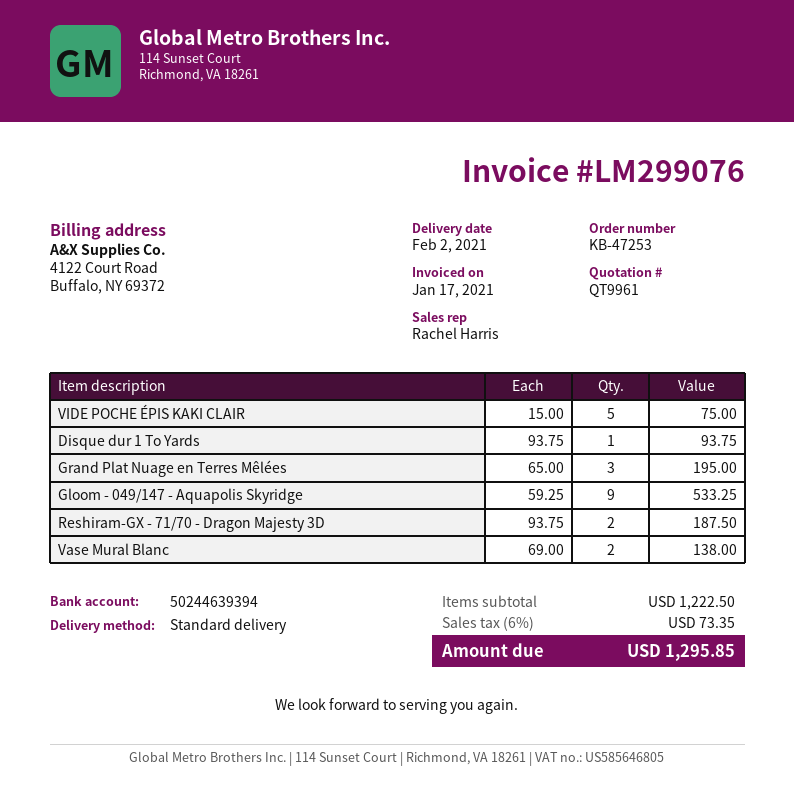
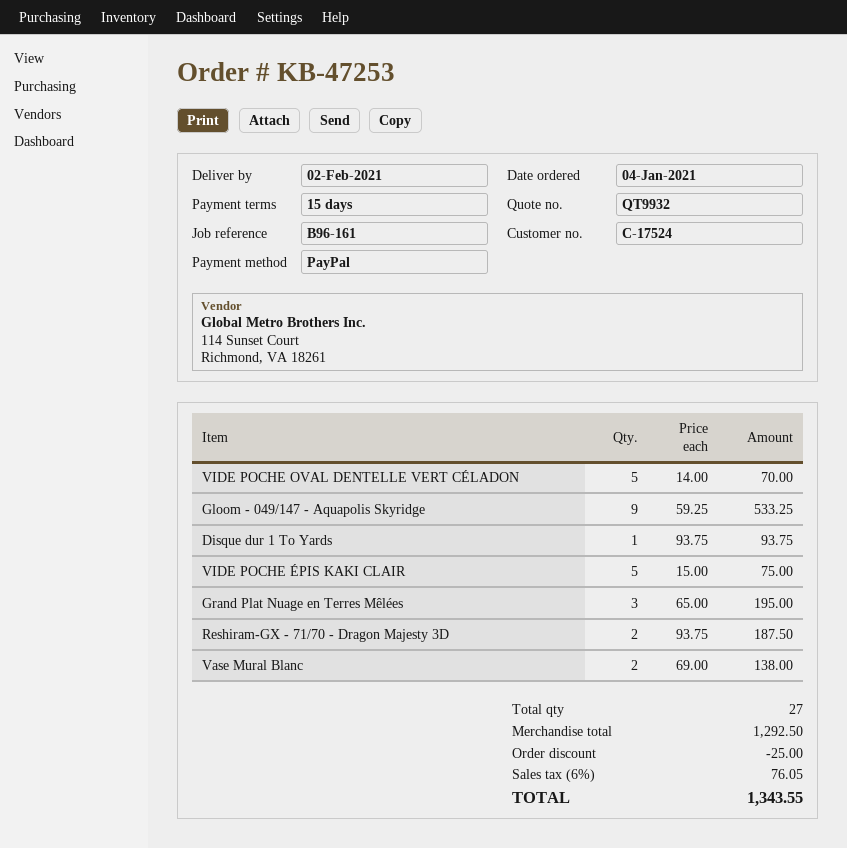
quote number: QT9961 -> QT9932
VIDE POCHE OVAL DENTELLE VERT CÉLADON: none -> 5 x 14.00 = 70.00
subtotal: 1222.50 -> 1292.50
discount: none -> 25.00
tax: 6% = 73.35 -> 6% = 76.05
total: 1295.85 -> 1343.55

